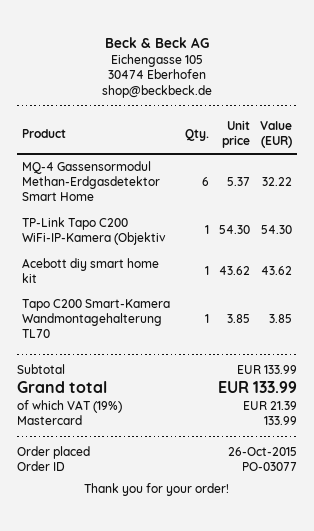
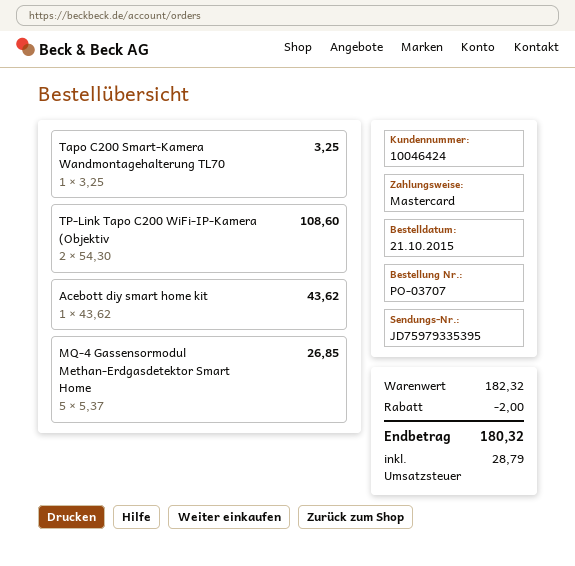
order number: PO-03077 -> PO-03707
order date: 2015-10-26 -> 2015-10-21
MQ-4 Gassensormodul Methan-Erdgasdetektor Smart Home: 6 x 5.37 = 32.22 -> 5 x 5.37 = 26.85
TP-Link Tapo C200 WiFi-IP-Kamera (Objektiv: 1 x 54.30 = 54.30 -> 2 x 54.30 = 108.60
Tapo C200 Smart-Kamera Wandmontagehalterung TL70: 1 x 3.85 = 3.85 -> 1 x 3.25 = 3.25
subtotal: 133.99 -> 182.32
discount: none -> 2.00
tax: 21.39 -> 28.79
total: 133.99 -> 180.32

